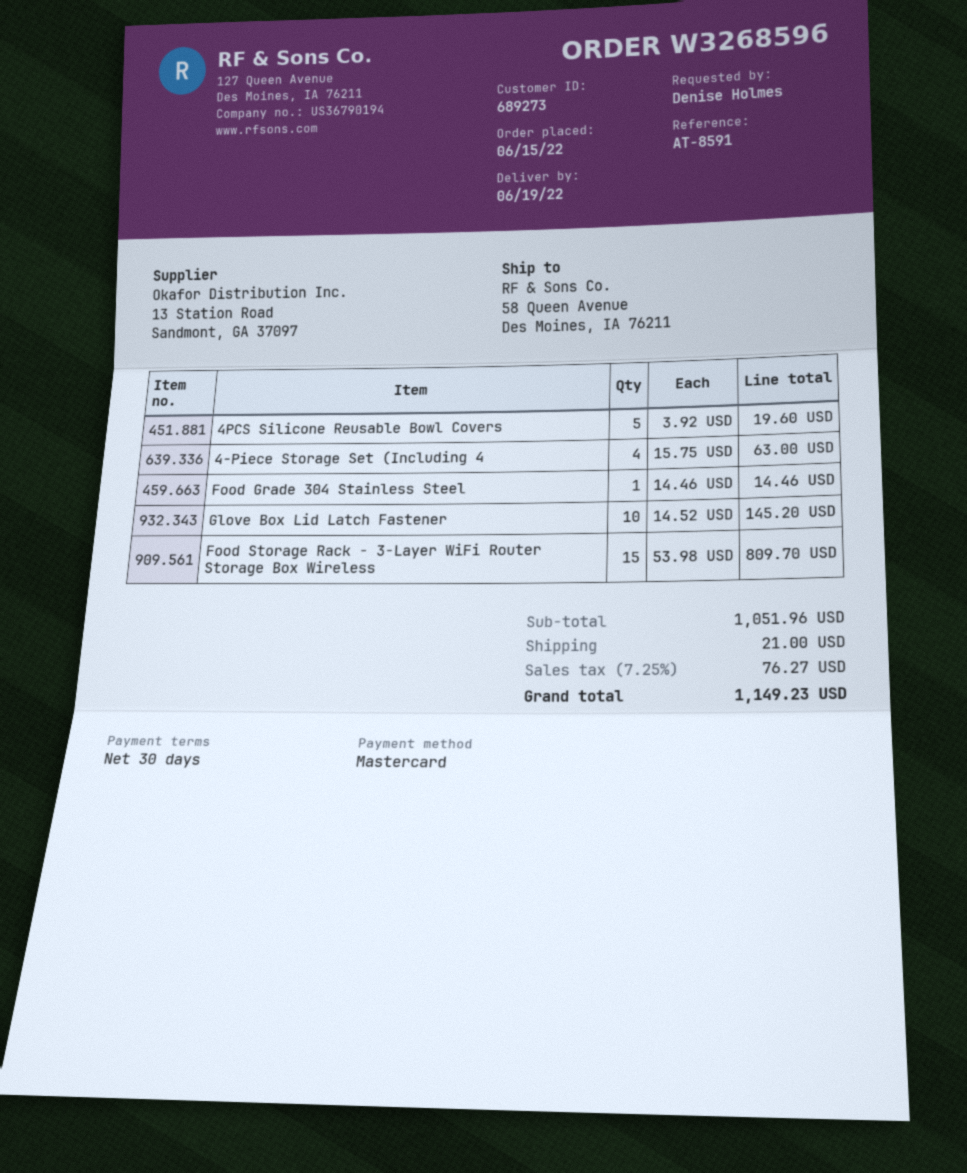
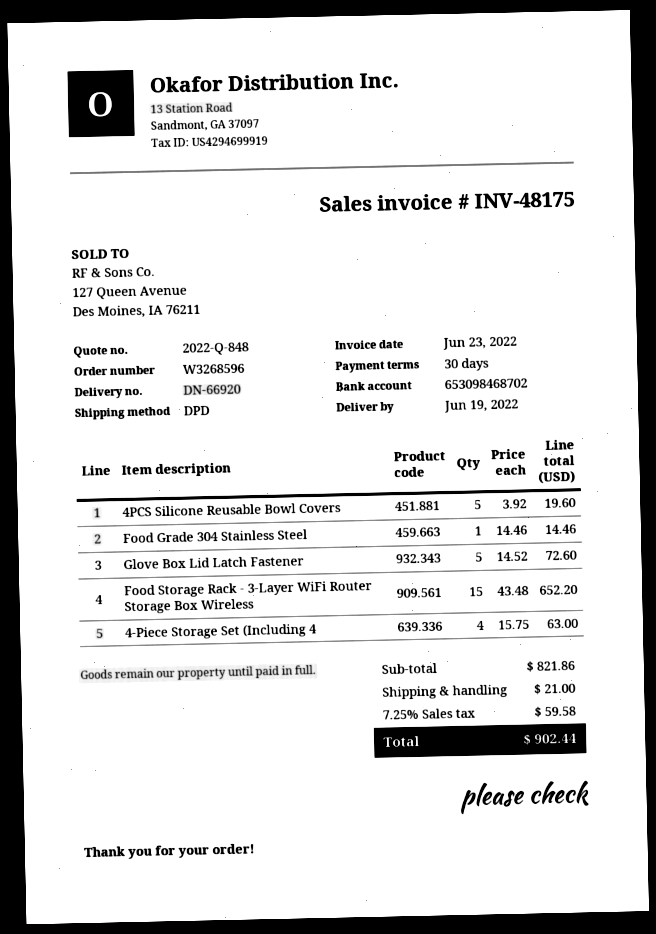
Glove Box Lid Latch Fastener: 10 x 14.52 = 145.20 -> 5 x 14.52 = 72.60
Food Storage Rack - 3-Layer WiFi Router Storage Box Wireless: 15 x 53.98 = 809.70 -> 15 x 43.48 = 652.20
subtotal: 1051.96 -> 821.86
tax: 7.25% = 76.27 -> 7.25% = 59.58
total: 1149.23 -> 902.44

